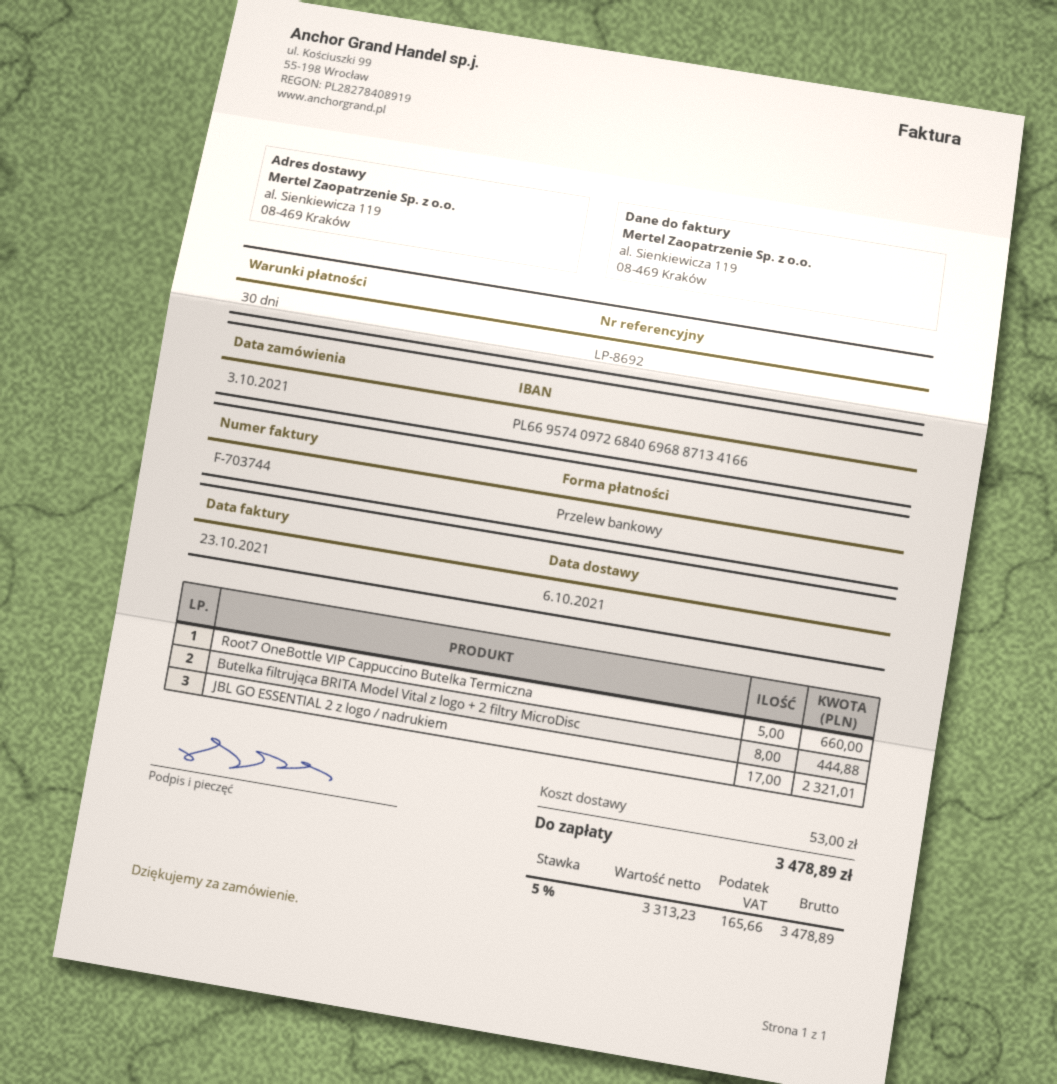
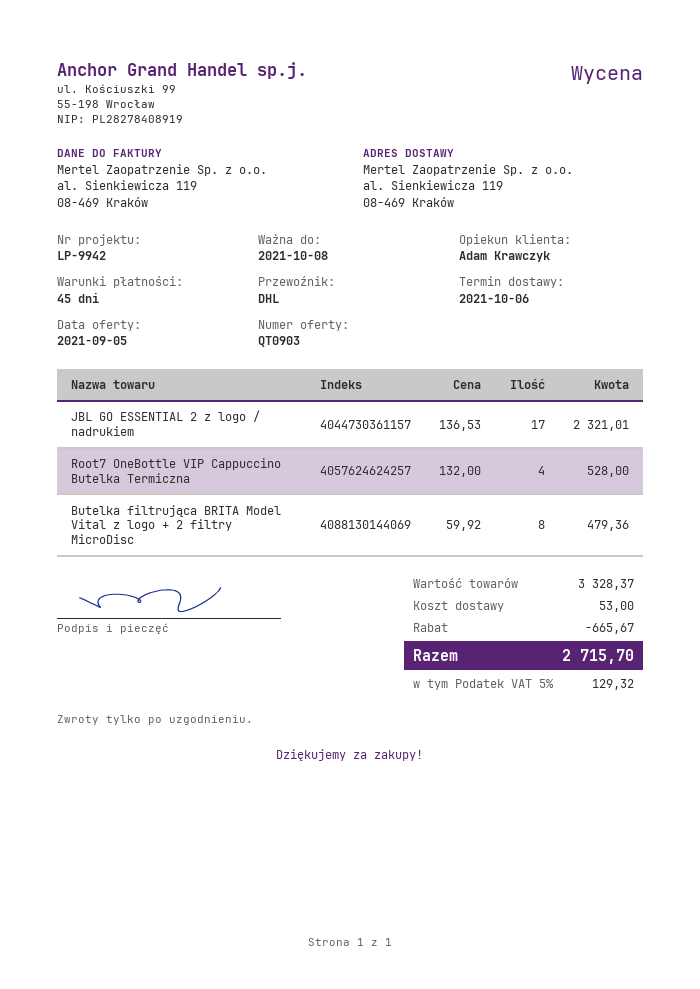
payment terms: 30 days -> 45 days
reference: LP-8692 -> LP-9942
Root7 OneBottle VIP Cappuccino Butelka Termiczna: 5 for 660.00 -> 4 for 528.00
Butelka filtrująca BRITA Model Vital z logo + 2 filtry MicroDisc: 8 for 444.88 -> 8 for 479.36
discount: none -> 665.67
tax: 5% = 165.66 -> 5% = 129.32
total: 3478.89 -> 2715.70

